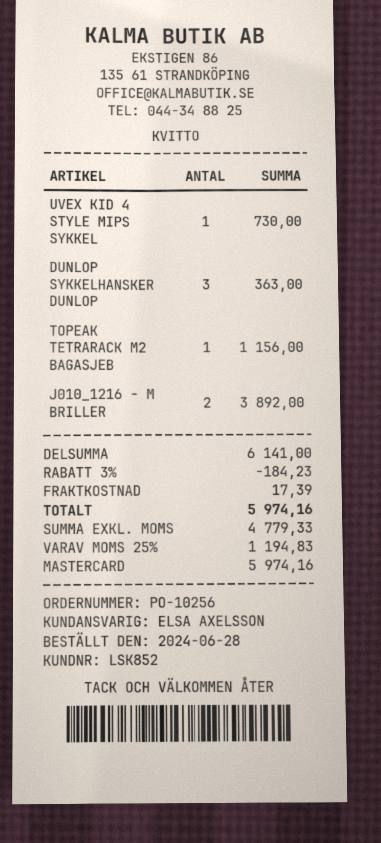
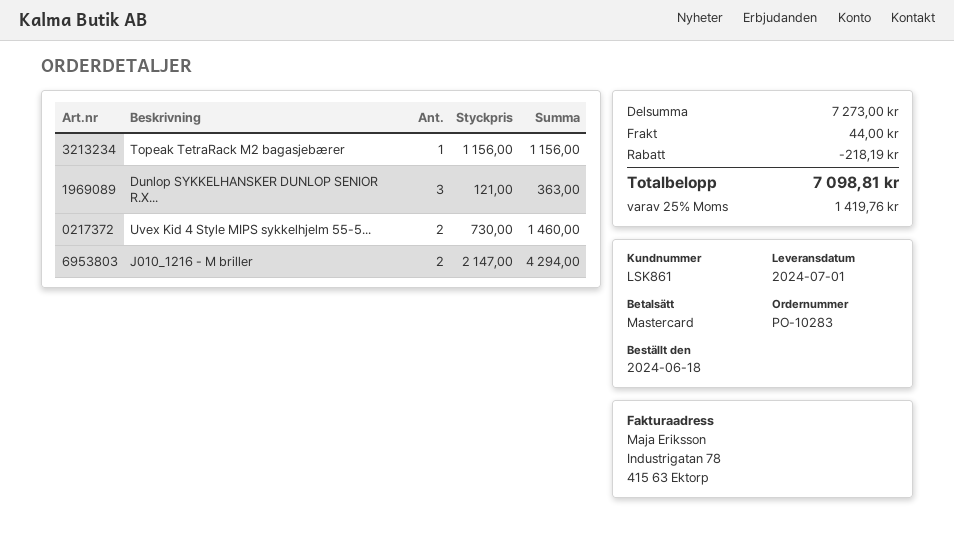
order number: PO-10256 -> PO-10283
order date: 2024-06-28 -> 2024-06-18
customer number: LSK852 -> LSK861
UVEX KID 4 STYLE MIPS SYKKEL: 1 for 730.00 -> 2 for 1460.00
J010_1216 - M BRILLER: 2 for 3892.00 -> 2 for 4294.00
subtotal: 6141.00 -> 7273.00
discount: 184.23 -> 218.19
shipping: 17.39 -> 44.00
tax: 25% = 1194.83 -> 25% = 1419.76
total: 5974.16 -> 7098.81

